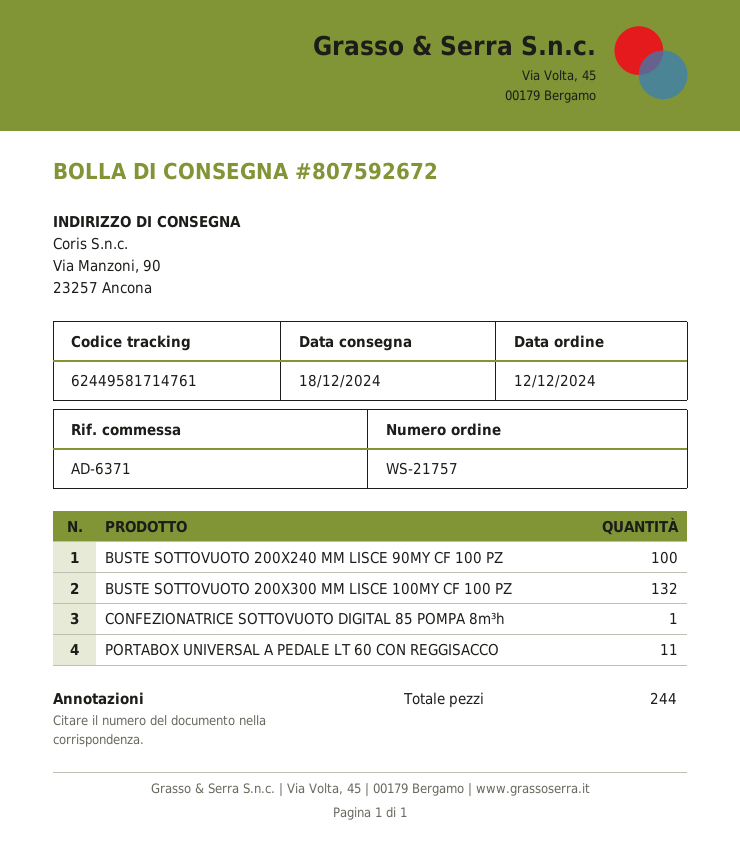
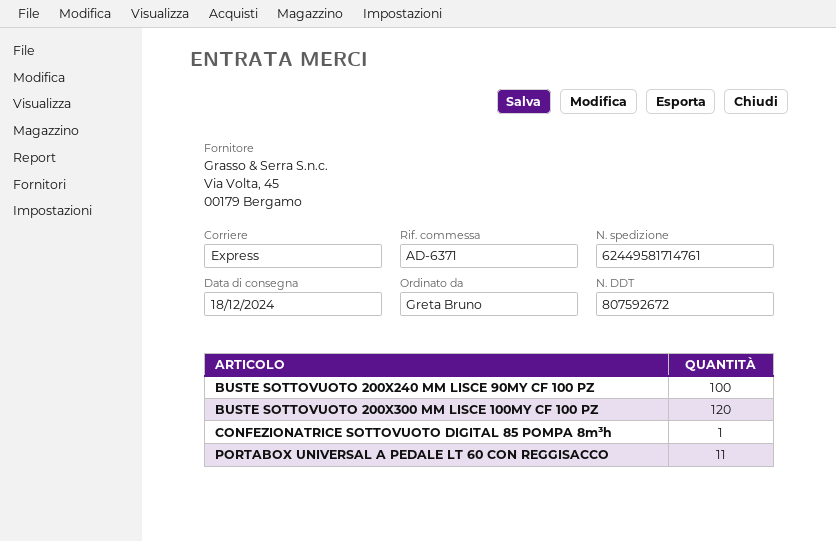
BUSTE SOTTOVUOTO 200X300 MM LISCE 100MY CF 100 PZ: 132 -> 120

